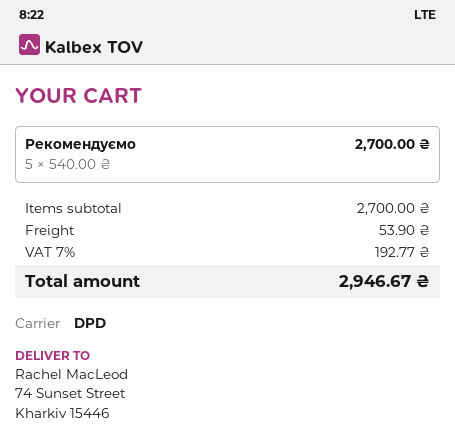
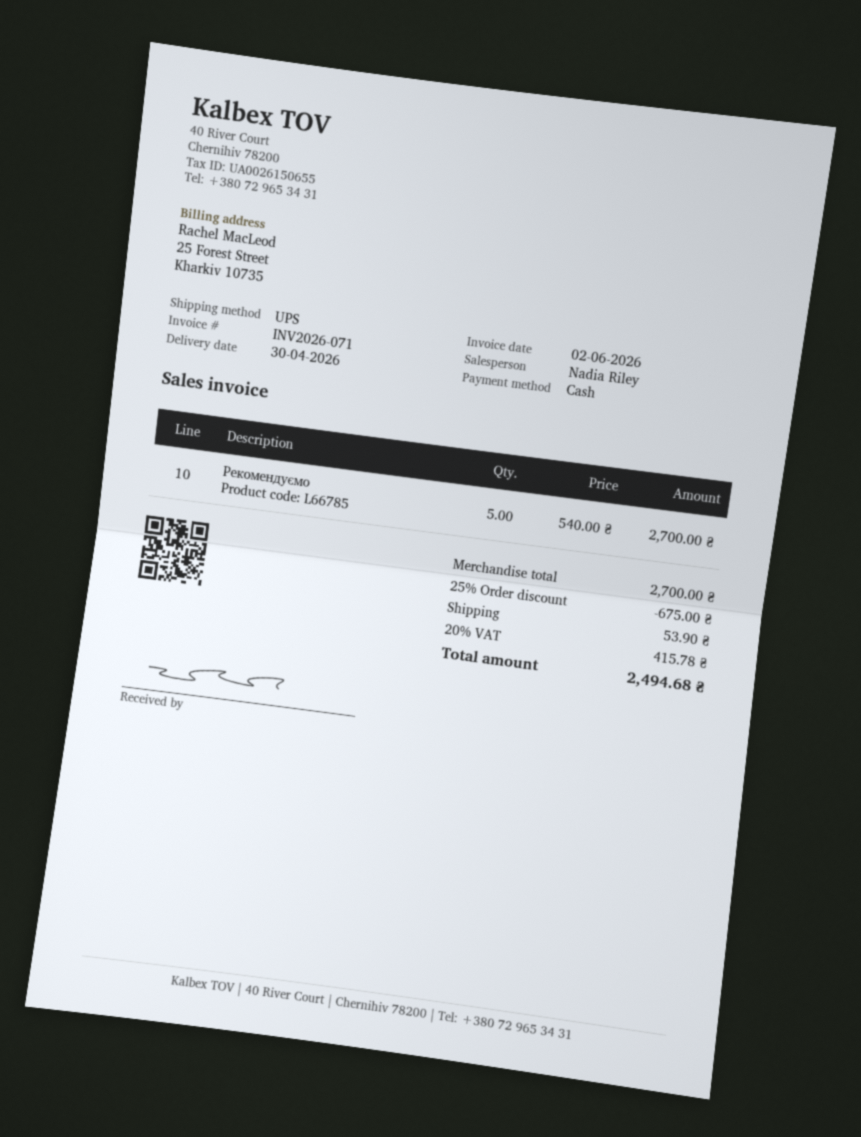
shipping method: DPD -> UPS
discount: none -> 25% = 675.00
tax: 7% = 192.77 -> 20% = 415.78
total: 2946.67 -> 2494.68

